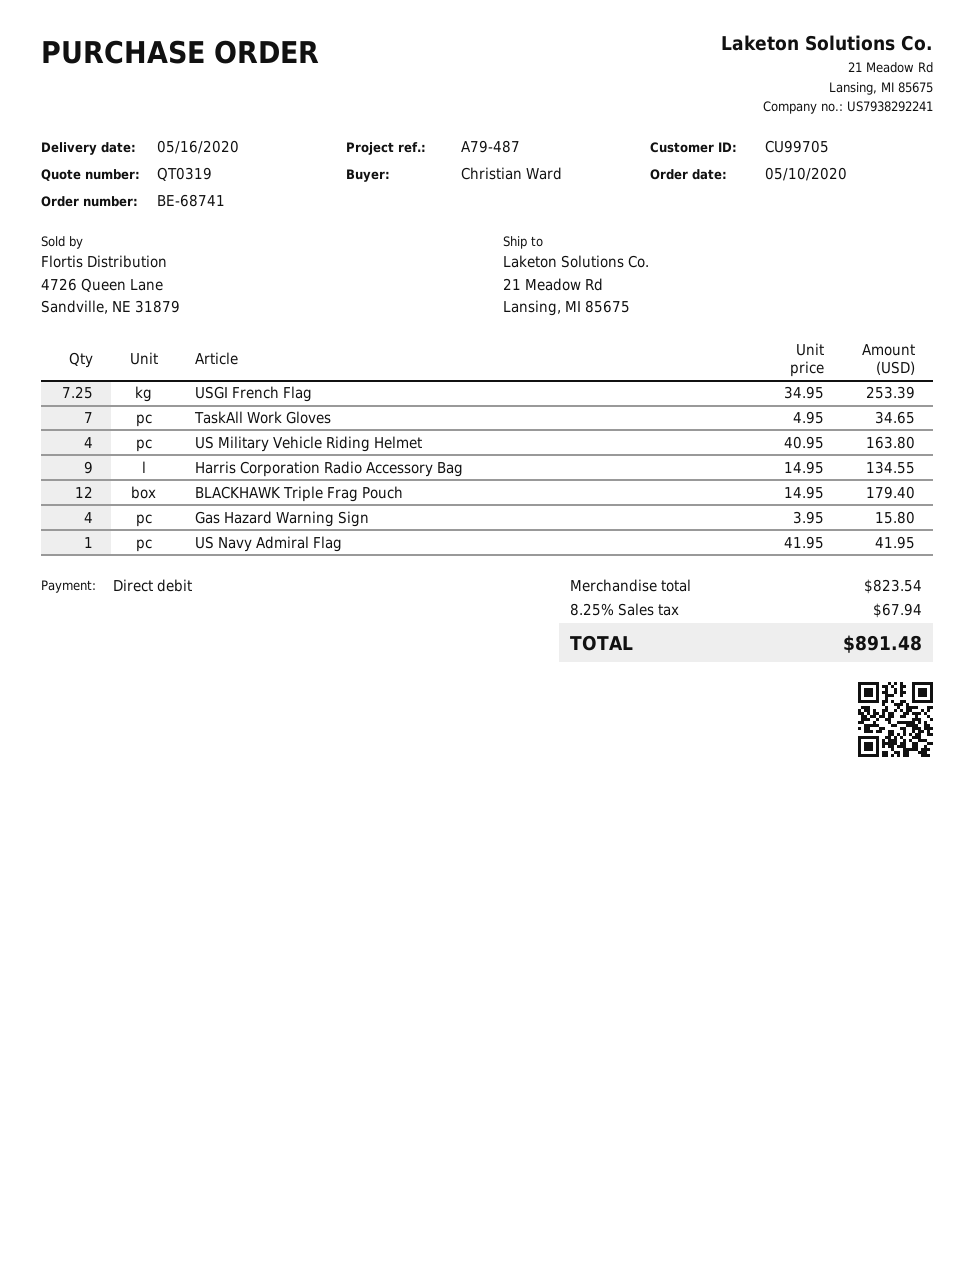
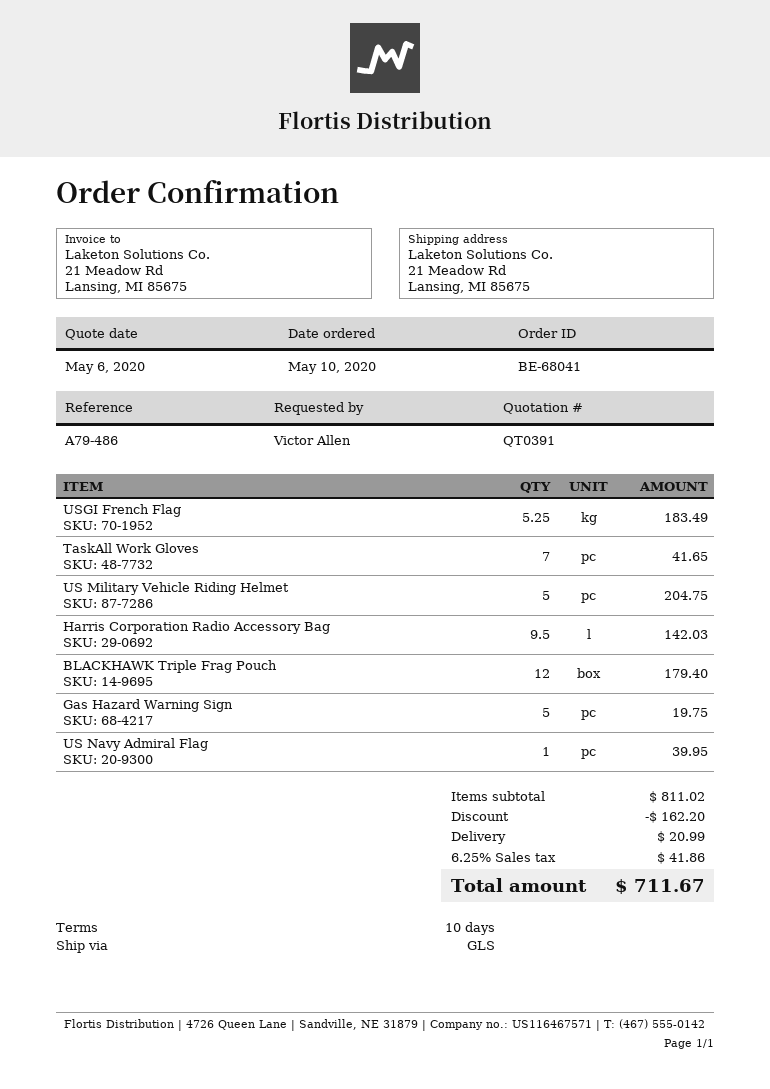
quote number: QT0319 -> QT0391
order number: BE-68741 -> BE-68041
reference: A79-487 -> A79-486
ordered by: Christian Ward -> Victor Allen
USGI French Flag: 7.25 for 253.39 -> 5.25 for 183.49
TaskAll Work Gloves: 7 for 34.65 -> 7 for 41.65
US Military Vehicle Riding Helmet: 4 for 163.80 -> 5 for 204.75
Harris Corporation Radio Accessory Bag: 9 for 134.55 -> 9.5 for 142.03
Gas Hazard Warning Sign: 4 for 15.80 -> 5 for 19.75
US Navy Admiral Flag: 1 for 41.95 -> 1 for 39.95
subtotal: 823.54 -> 811.02
discount: none -> 162.20
shipping: none -> 20.99
tax: 8.25% = 67.94 -> 6.25% = 41.86
total: 891.48 -> 711.67

